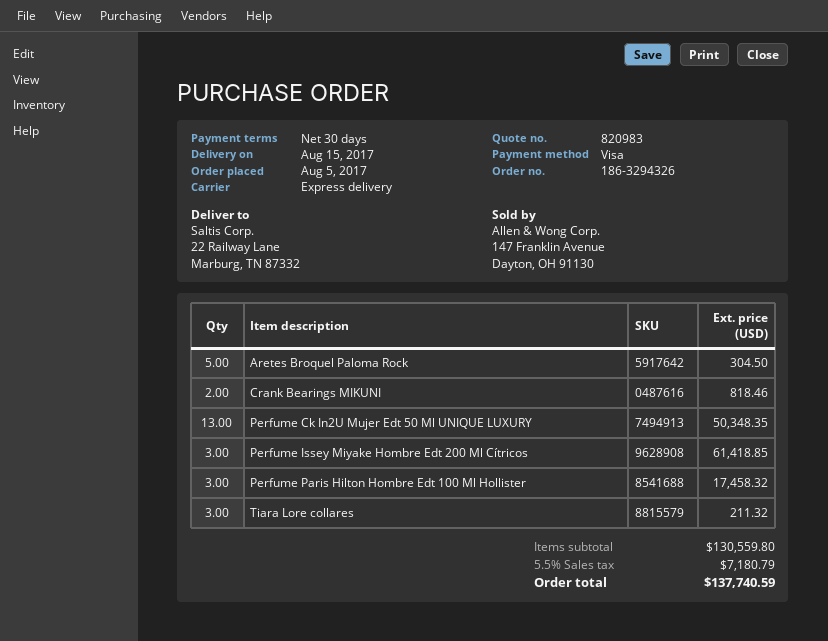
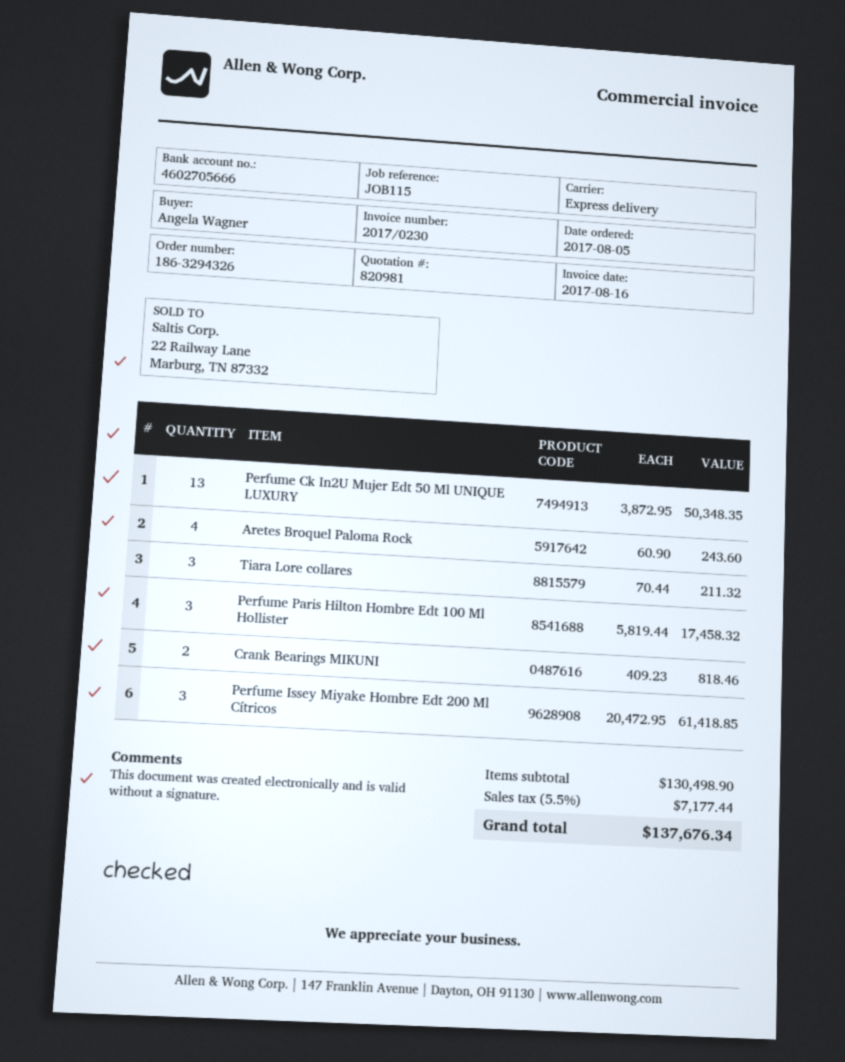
quote number: 820983 -> 820981
Aretes Broquel Paloma Rock: 5 for 304.50 -> 4 for 243.60
subtotal: 130559.80 -> 130498.90
tax: 5.5% = 7180.79 -> 5.5% = 7177.44
total: 137740.59 -> 137676.34

